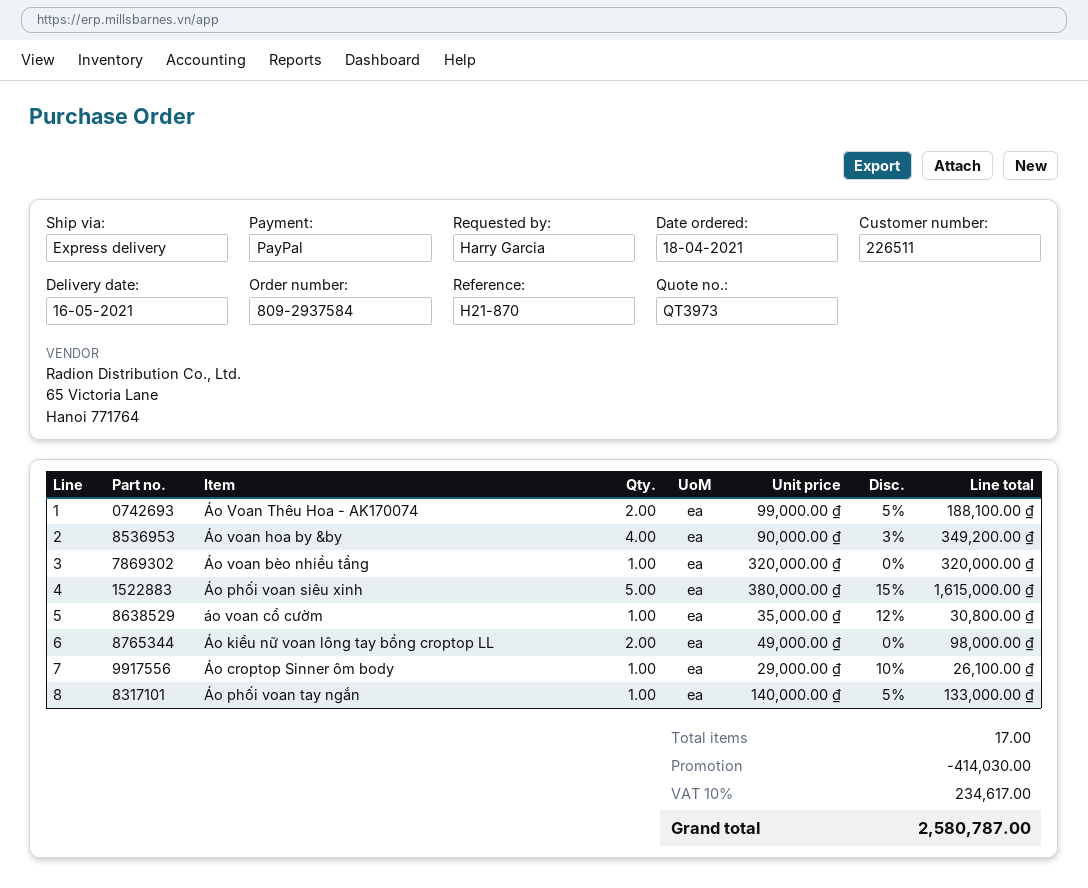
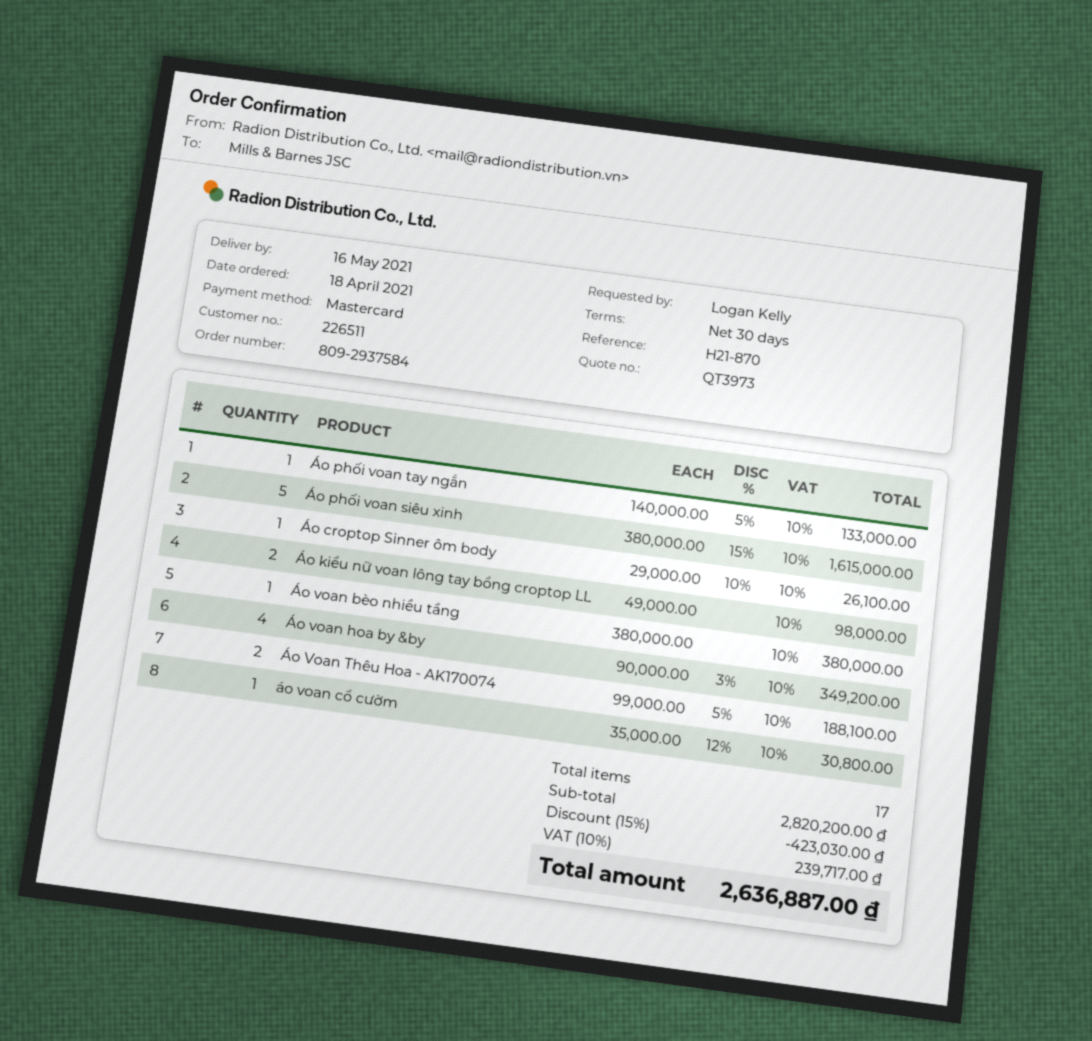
ordered by: Harry Garcia -> Logan Kelly
payment method: PayPal -> Mastercard
Áo voan bèo nhiều tầng: 1 x 320000.00 = 320000.00 -> 1 x 380000.00 = 380000.00
discount: 414030.00 -> 423030.00
tax: 10% = 234617.00 -> 10% = 239717.00
total: 2580787.00 -> 2636887.00

